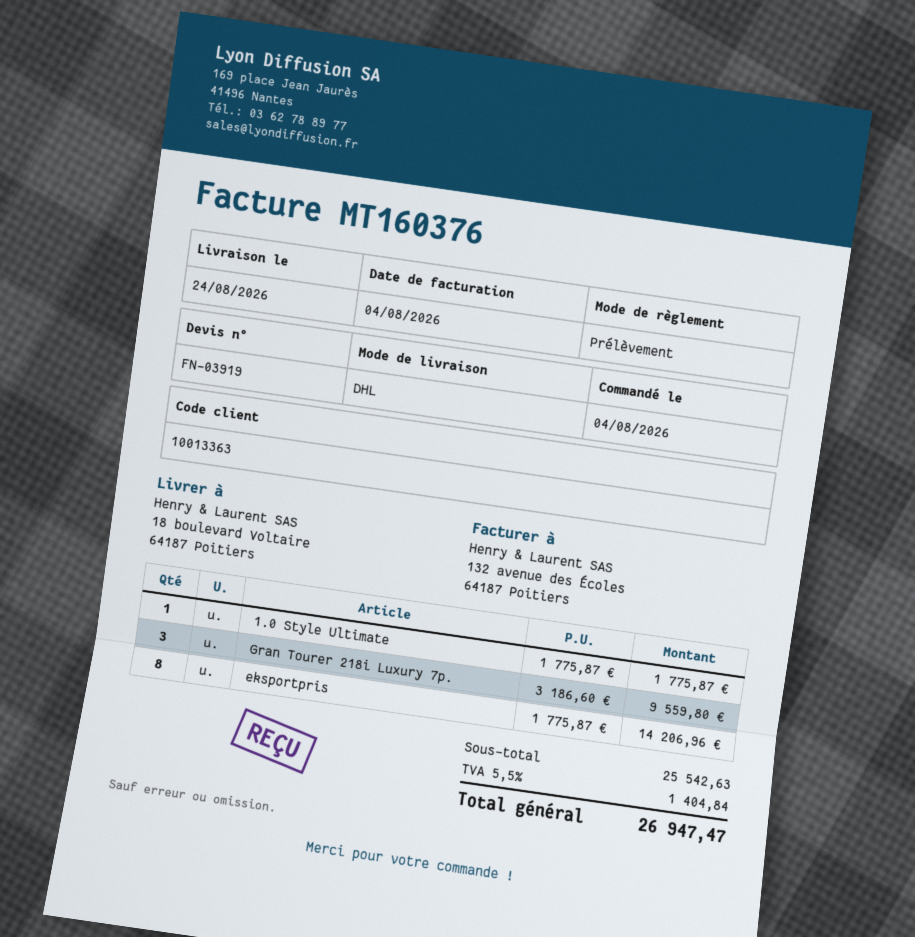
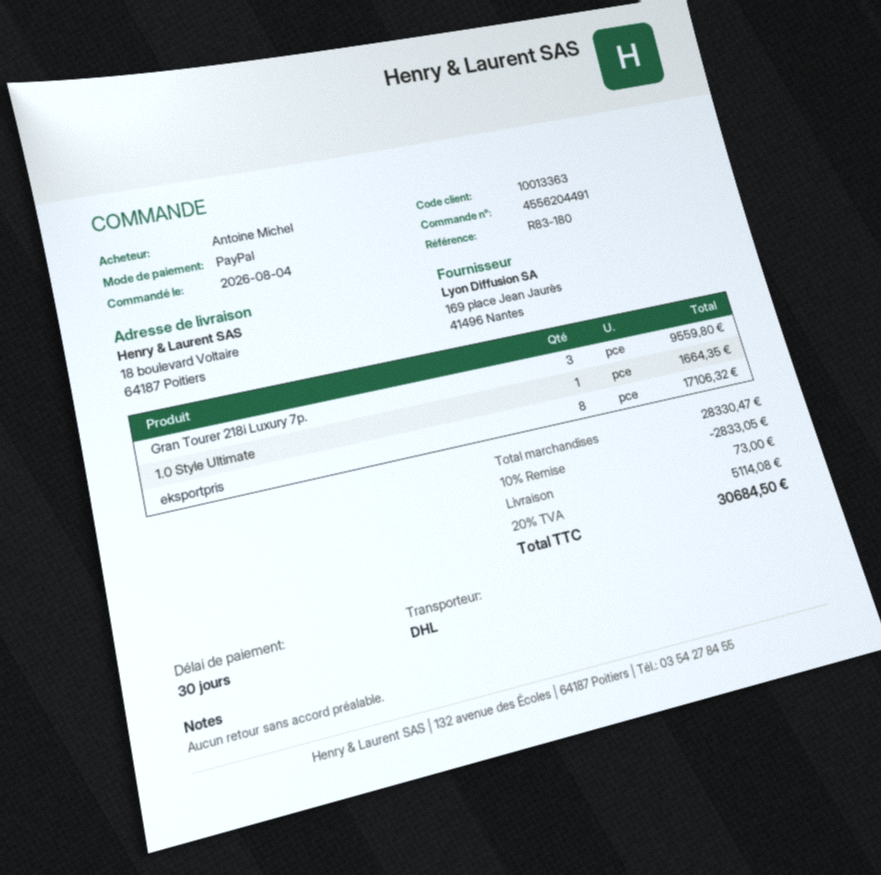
payment method: direct debit -> PayPal
1.0 Style Ultimate: 1 for 1775.87 -> 1 for 1664.35
eksportpris: 8 for 14206.96 -> 8 for 17106.32
subtotal: 25542.63 -> 28330.47
discount: none -> 10% = 2833.05
shipping: none -> 73.00
tax: 5.5% = 1404.84 -> 20% = 5114.08
total: 26947.47 -> 30684.50

